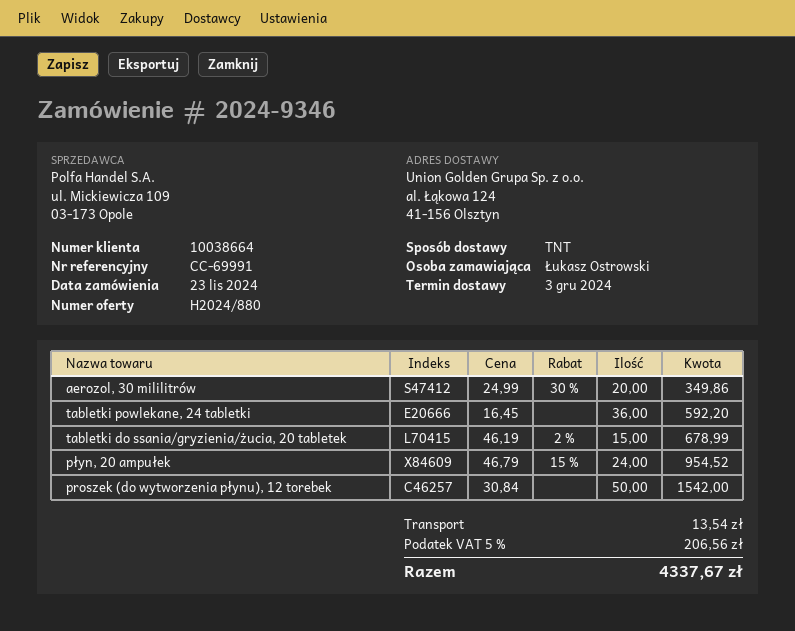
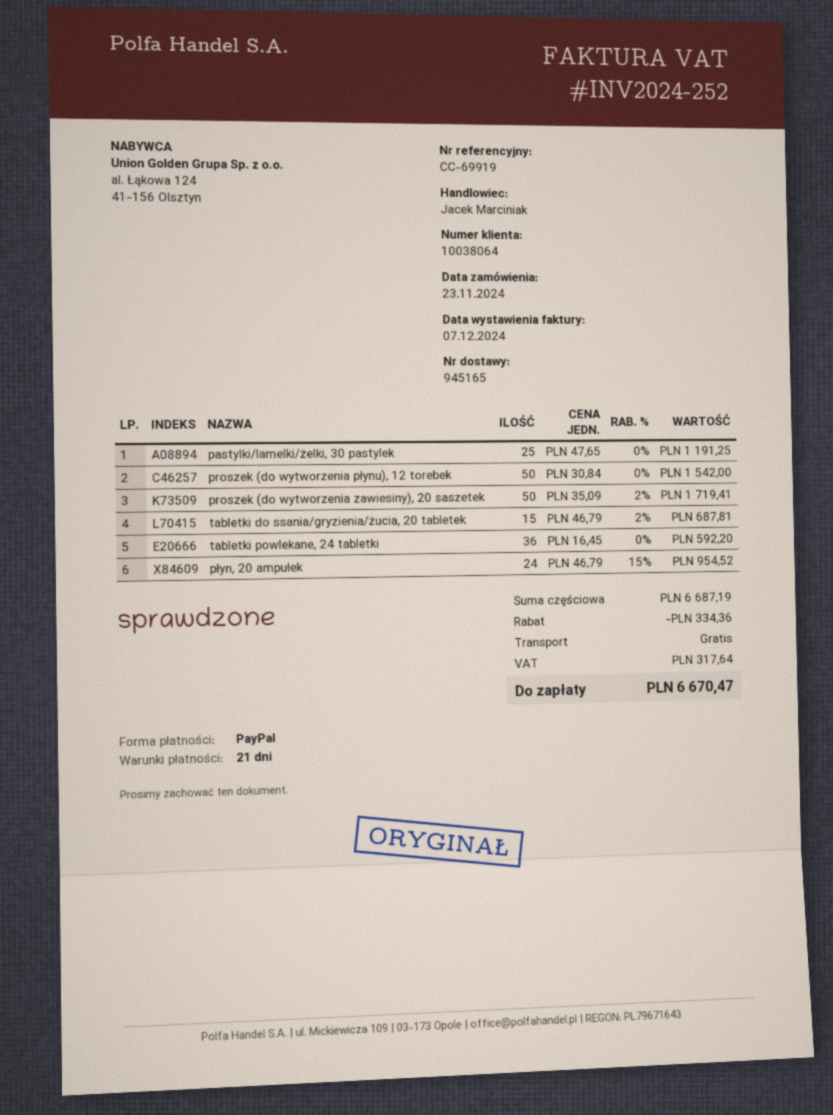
customer number: 10038664 -> 10038064
reference: CC-69991 -> CC-69919
aerozol, 30 mililitrów: 20 x 24.99 - 30% = 349.86 -> none
tabletki do ssania/gryzienia/żucia, 20 tabletek: 15 x 46.19 - 2% = 678.99 -> 15 x 46.79 - 2% = 687.81
pastylki/lamelki/żelki, 30 pastylek: none -> 25 x 47.65 = 1191.25
proszek (do wytworzenia zawiesiny), 20 saszetek: none -> 50 x 35.09 - 2% = 1719.41
discount: none -> 334.36
shipping: 13.54 -> 0.00
tax: 206.56 -> 317.64
total: 4337.67 -> 6670.47

